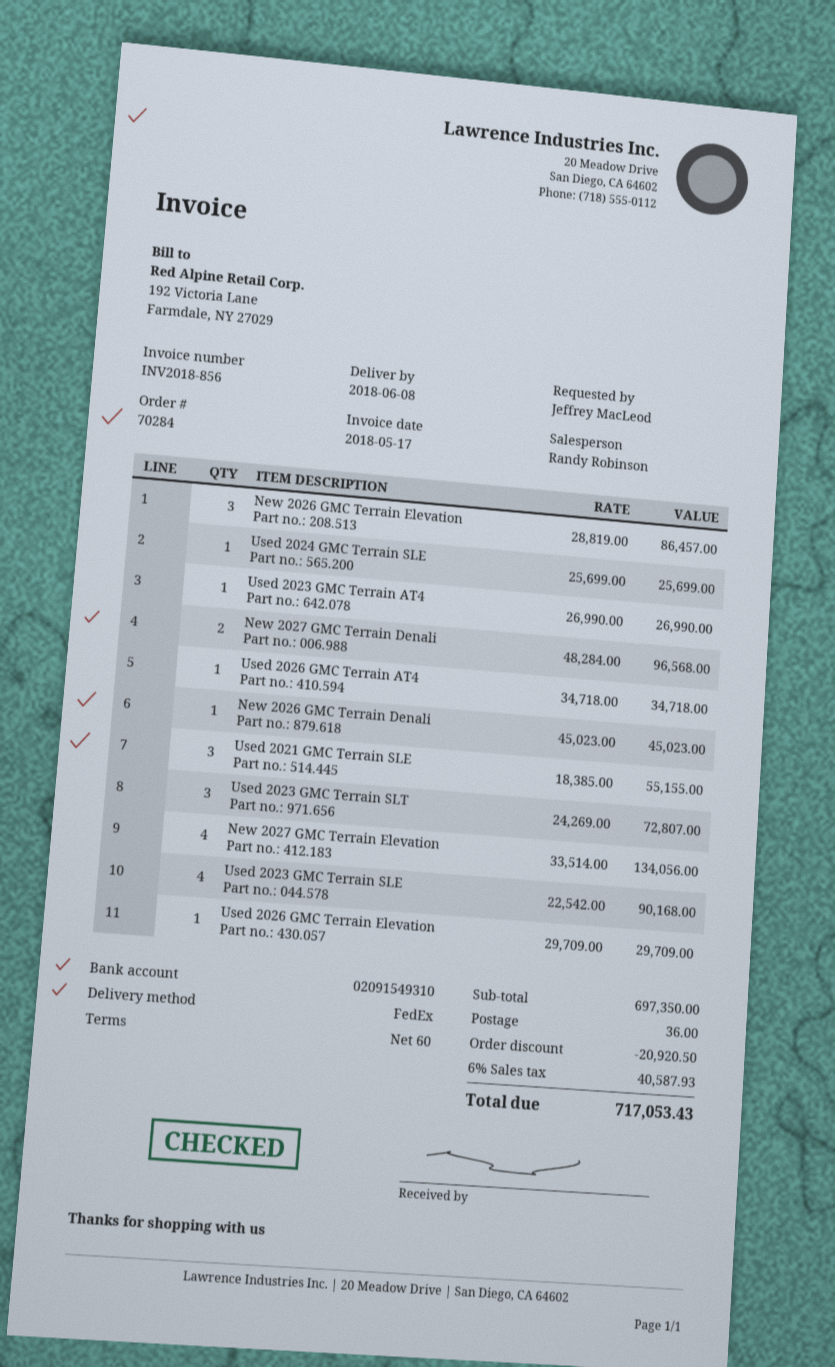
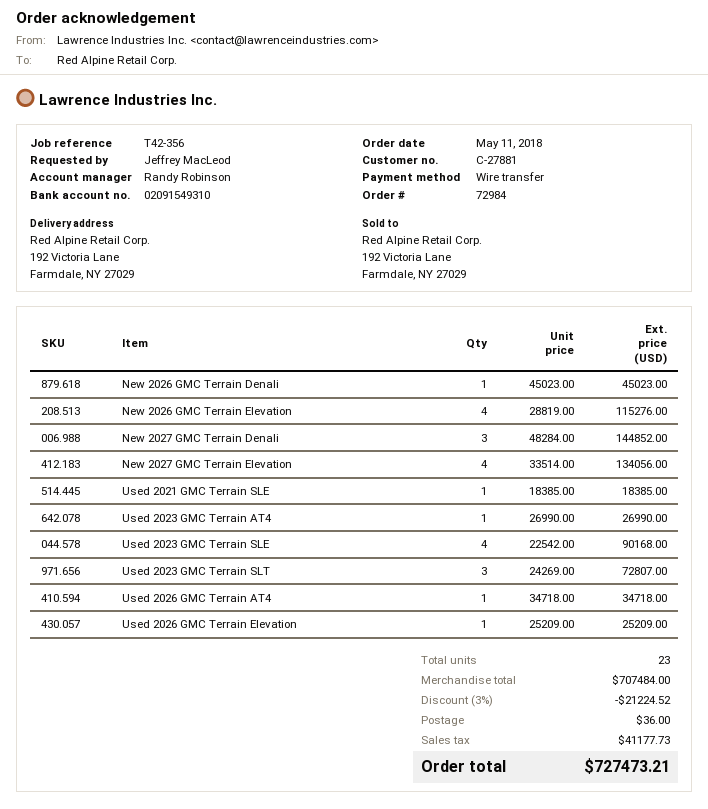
order number: 70284 -> 72984
New 2026 GMC Terrain Elevation: 3 x 28819.00 = 86457.00 -> 4 x 28819.00 = 115276.00
Used 2024 GMC Terrain SLE: 1 x 25699.00 = 25699.00 -> none
New 2027 GMC Terrain Denali: 2 x 48284.00 = 96568.00 -> 3 x 48284.00 = 144852.00
Used 2021 GMC Terrain SLE: 3 x 18385.00 = 55155.00 -> 1 x 18385.00 = 18385.00
Used 2026 GMC Terrain Elevation: 1 x 29709.00 = 29709.00 -> 1 x 25209.00 = 25209.00
subtotal: 697350.00 -> 707484.00
discount: 20920.50 -> 21224.52
tax: 40587.93 -> 41177.73
total: 717053.43 -> 727473.21

